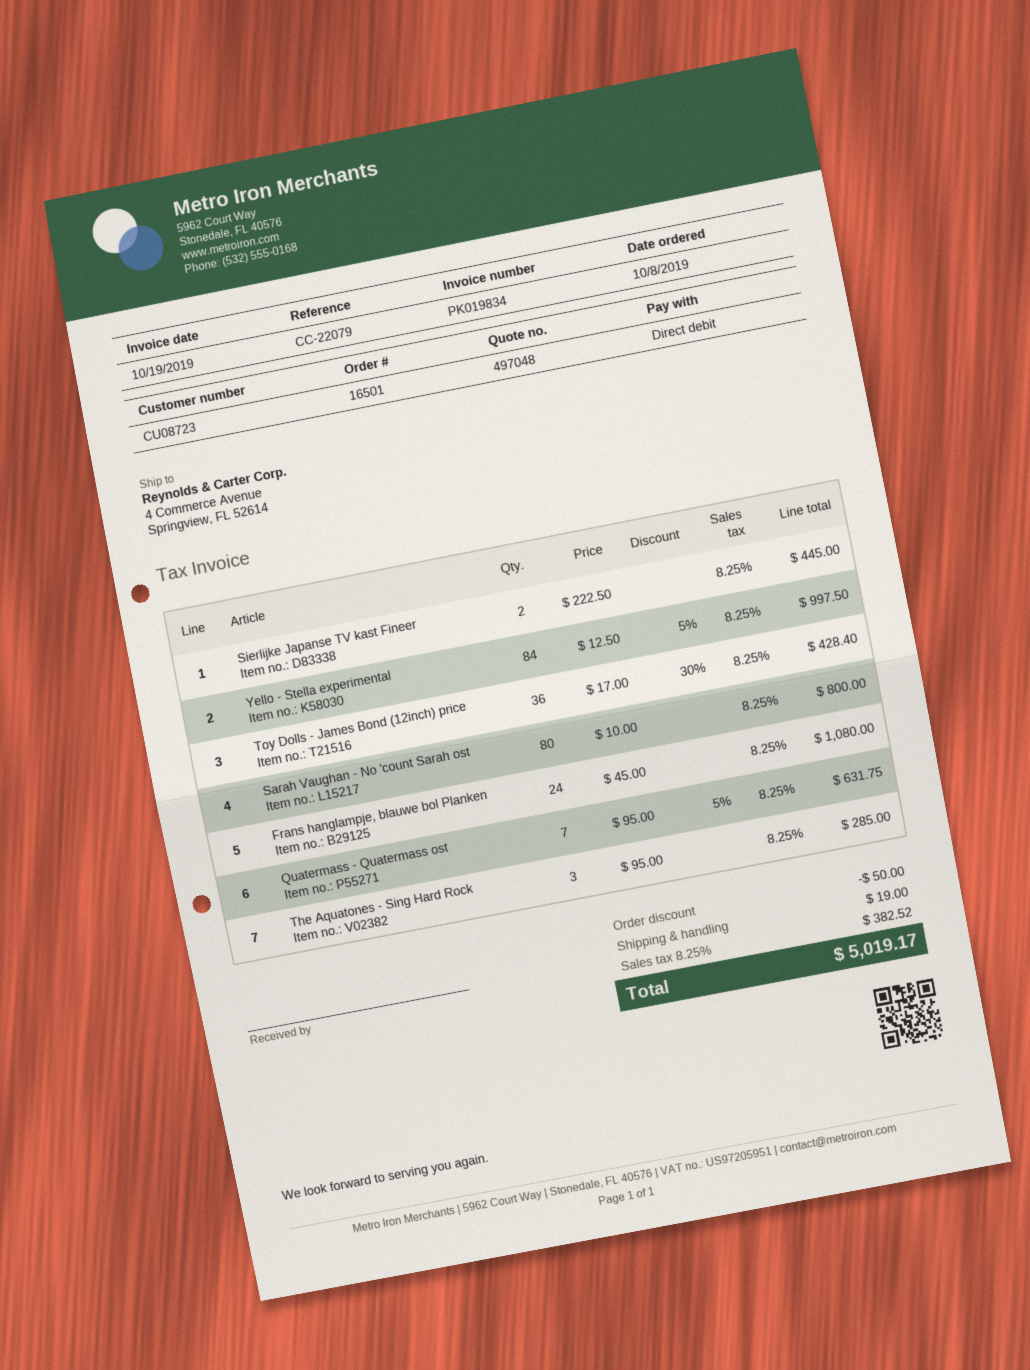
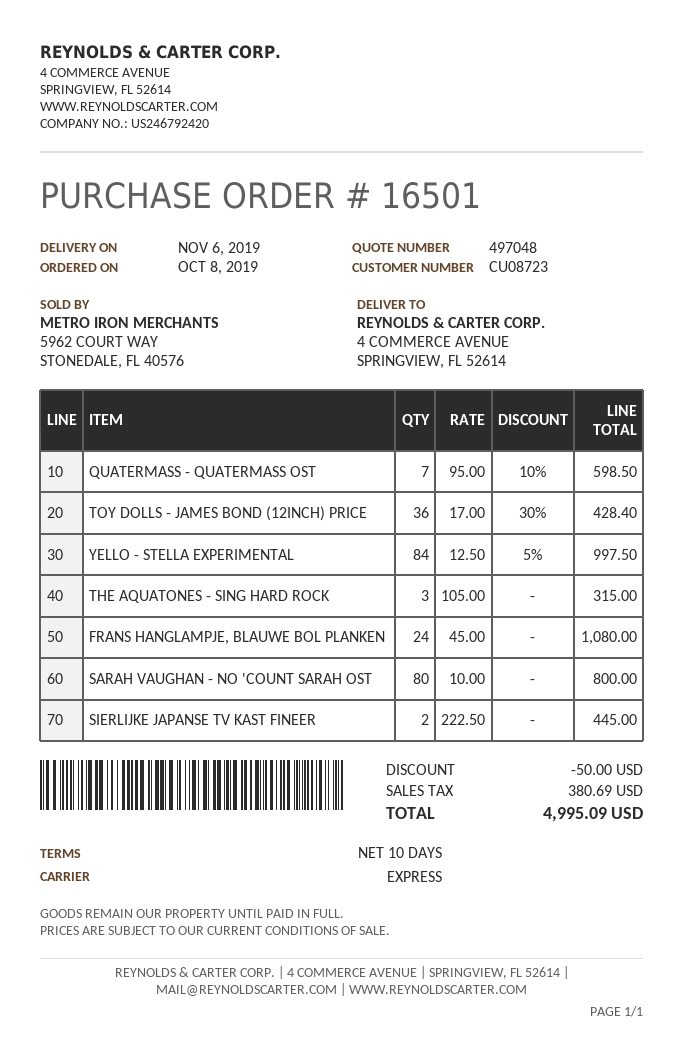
Quatermass - Quatermass ost: 7 x 95.00 - 5% = 631.75 -> 7 x 95.00 - 10% = 598.50
The Aquatones - Sing Hard Rock: 3 x 95.00 = 285.00 -> 3 x 105.00 = 315.00
shipping: 19.00 -> none
tax: 382.52 -> 380.69
total: 5019.17 -> 4995.09

